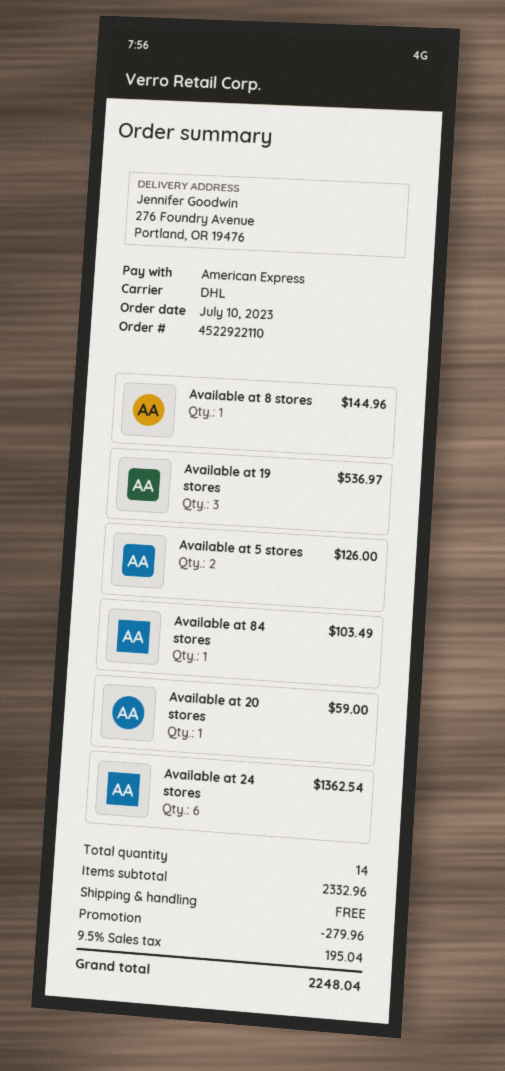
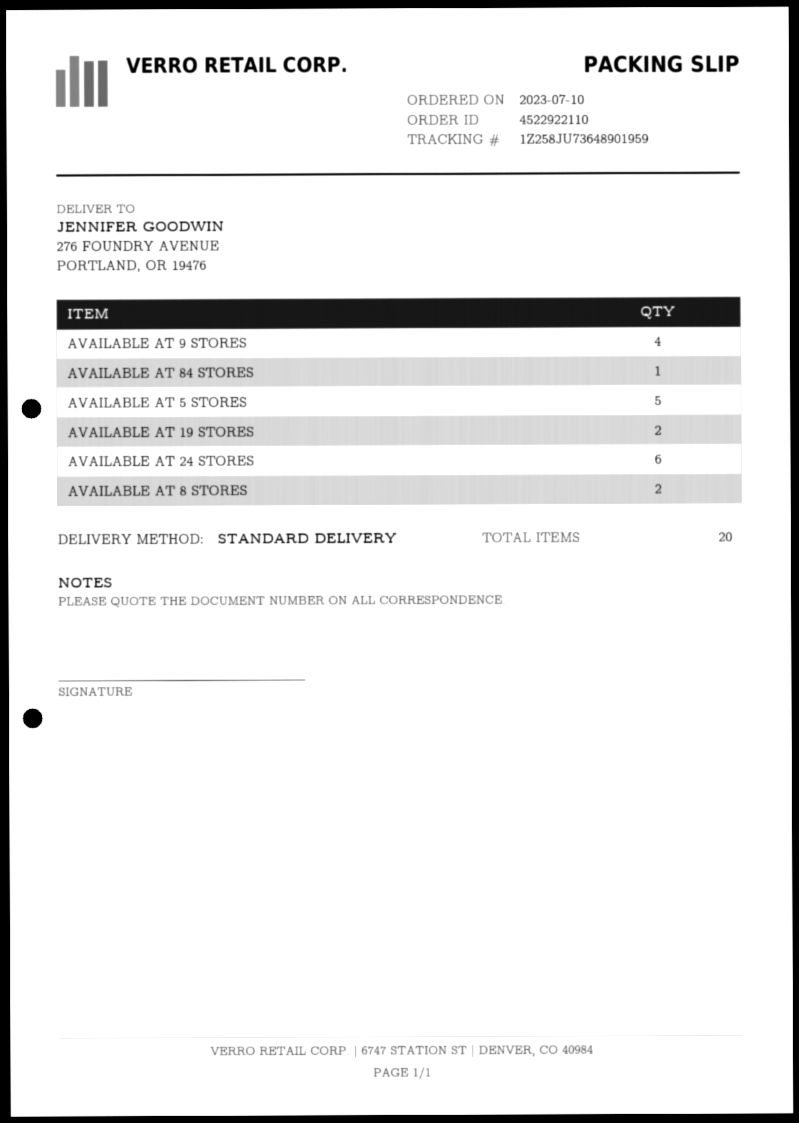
shipping method: DHL -> standard
Available at 8 stores: 1 -> 2
Available at 19 stores: 3 -> 2
Available at 5 stores: 2 -> 5
Available at 20 stores: 1 -> none
AVAILABLE AT 9 STORES: none -> 4
total quantity: 14 -> 20

